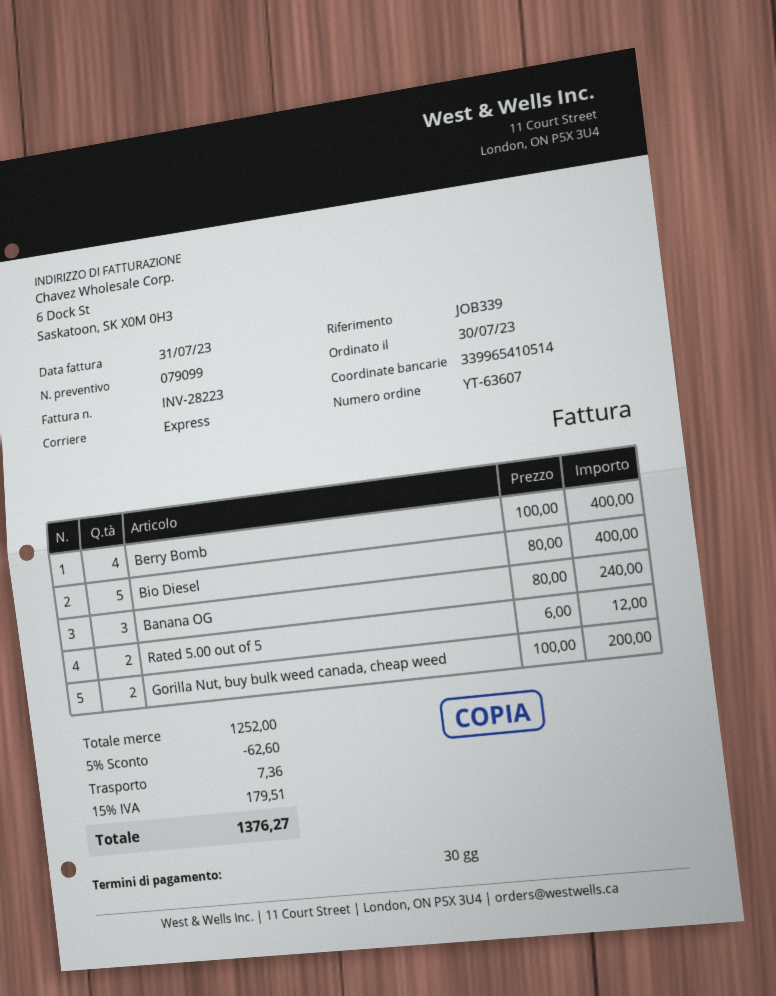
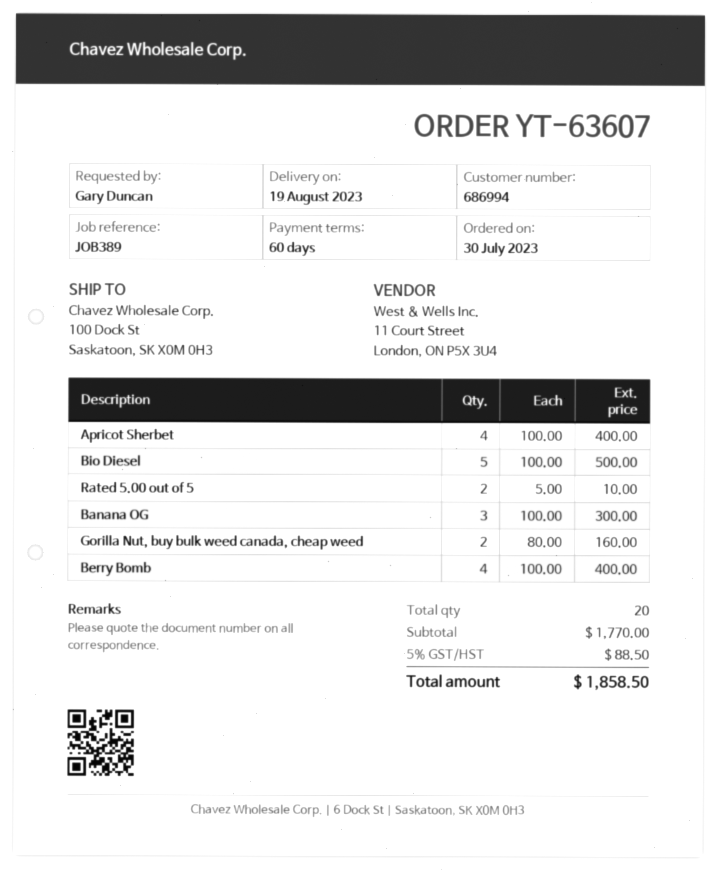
payment terms: 30 days -> 60 days
reference: JOB339 -> JOB389
Bio Diesel: 5 x 80.00 = 400.00 -> 5 x 100.00 = 500.00
Banana OG: 3 x 80.00 = 240.00 -> 3 x 100.00 = 300.00
Rated 5.00 out of 5: 2 x 6.00 = 12.00 -> 2 x 5.00 = 10.00
Gorilla Nut, buy bulk weed canada, cheap weed: 2 x 100.00 = 200.00 -> 2 x 80.00 = 160.00
Apricot Sherbet: none -> 4 x 100.00 = 400.00
subtotal: 1252.00 -> 1770.00
discount: 5% = 62.60 -> none
shipping: 7.36 -> none
tax: 15% = 179.51 -> 5% = 88.50
total: 1376.27 -> 1858.50

